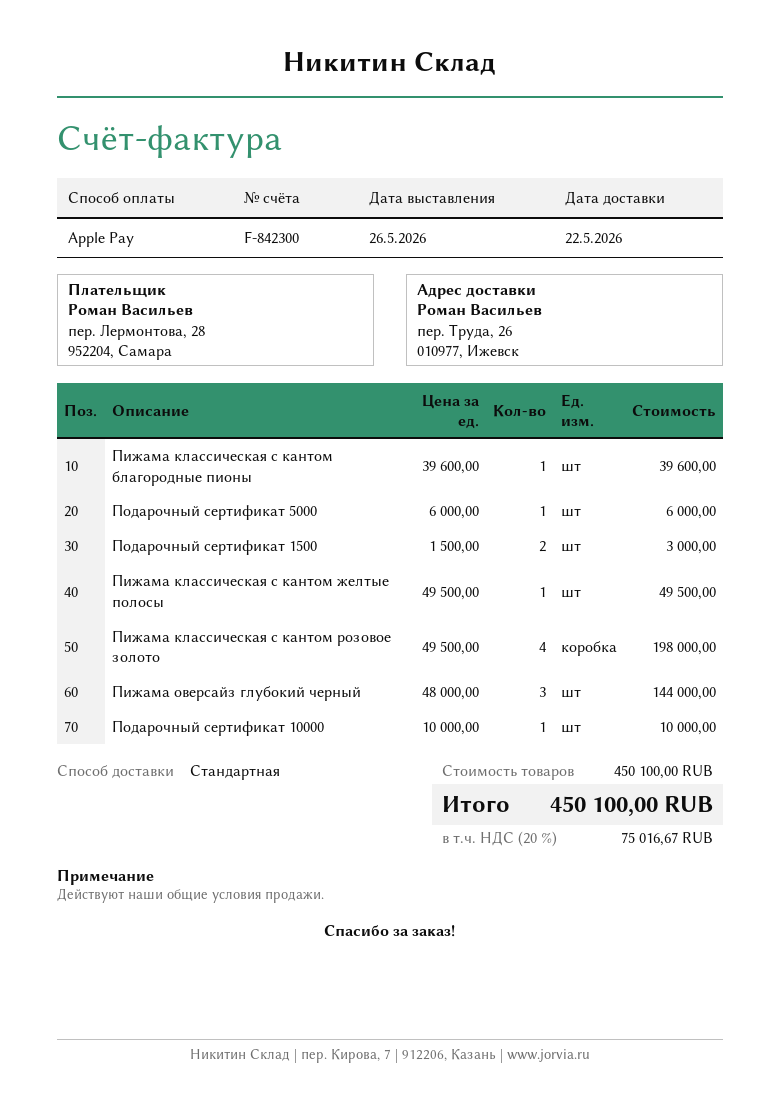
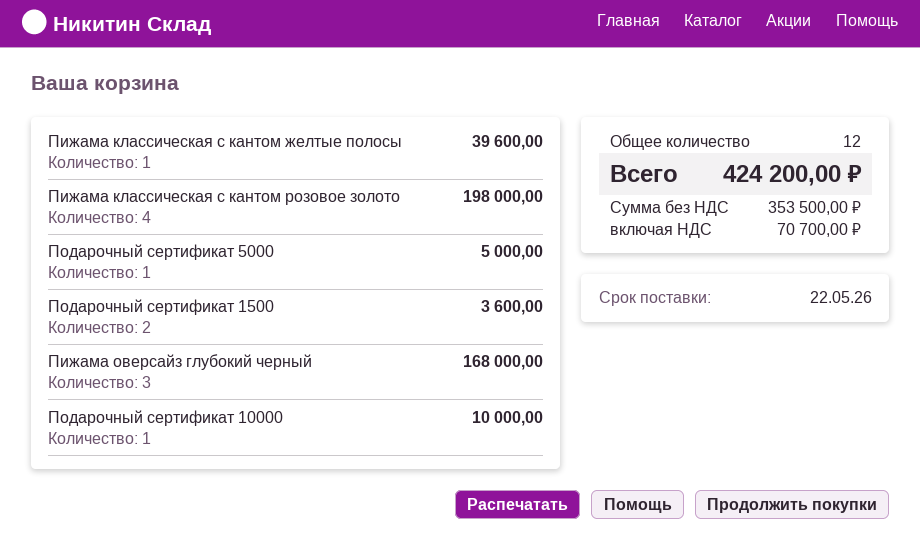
Пижама классическая с кантом благородные пионы: 1 for 39600.00 -> none
Подарочный сертификат 5000: 1 for 6000.00 -> 1 for 5000.00
Подарочный сертификат 1500: 2 for 3000.00 -> 2 for 3600.00
Пижама классическая с кантом желтые полосы: 1 for 49500.00 -> 1 for 39600.00
Пижама оверсайз глубокий черный: 3 for 144000.00 -> 3 for 168000.00
tax: 75016.67 -> 70700.00
total: 450100.00 -> 424200.00

